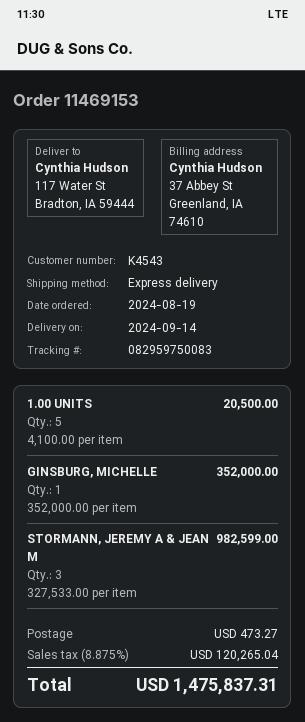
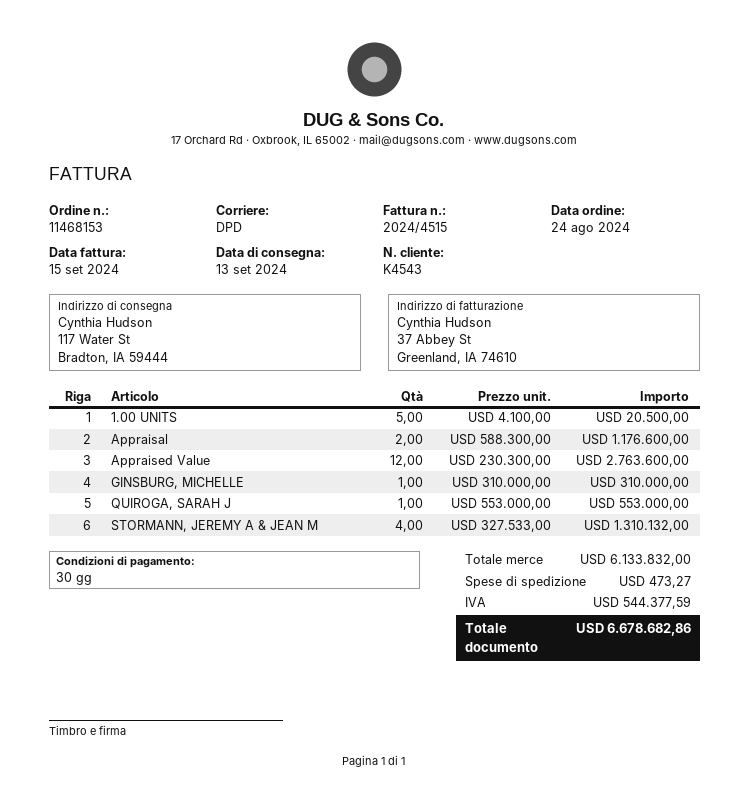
order number: 11469153 -> 11468153
order date: 2024-08-19 -> 2024-08-24
delivery date: 2024-09-14 -> 2024-09-13
shipping method: express -> DPD
GINSBURG, MICHELLE: 1 x 352000.00 = 352000.00 -> 1 x 310000.00 = 310000.00
STORMANN, JEREMY A & JEAN M: 3 x 327533.00 = 982599.00 -> 4 x 327533.00 = 1310132.00
Appraisal: none -> 2 x 588300.00 = 1176600.00
Appraised Value: none -> 12 x 230300.00 = 2763600.00
QUIROGA, SARAH J: none -> 1 x 553000.00 = 553000.00
tax: 120265.04 -> 544377.59
total: 1475837.31 -> 6678682.86

